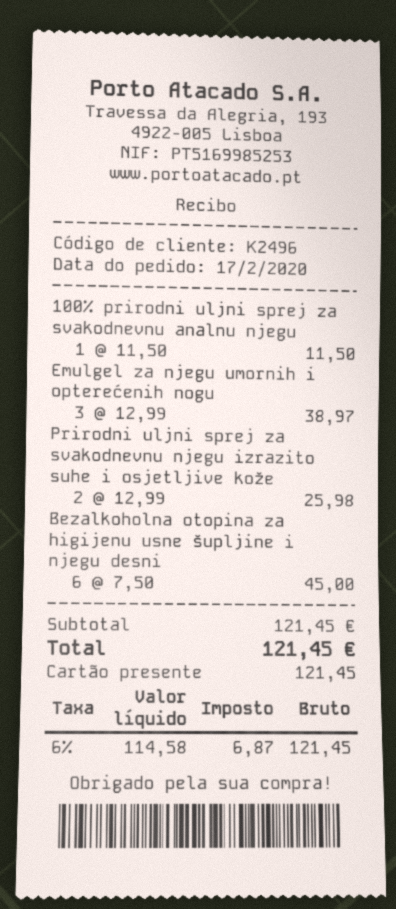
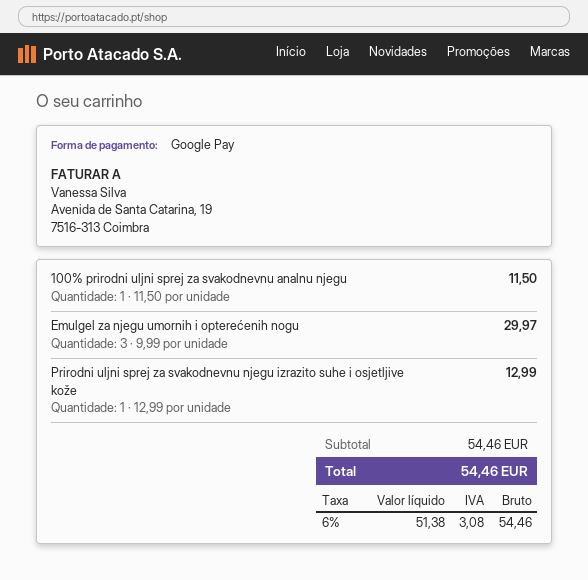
payment method: gift card -> Google Pay
Emulgel za njegu umornih i opterećenih nogu: 3 x 12.99 = 38.97 -> 3 x 9.99 = 29.97
Prirodni uljni sprej za svakodnevnu njegu izrazito suhe i osjetljive kože: 2 x 12.99 = 25.98 -> 1 x 12.99 = 12.99
Bezalkoholna otopina za higijenu usne šupljine i njegu desni: 6 x 7.50 = 45.00 -> none
subtotal: 121.45 -> 54.46
net: 114.58 -> 51.38
tax: 6% = 6.87 -> 6% = 3.08
total: 121.45 -> 54.46

